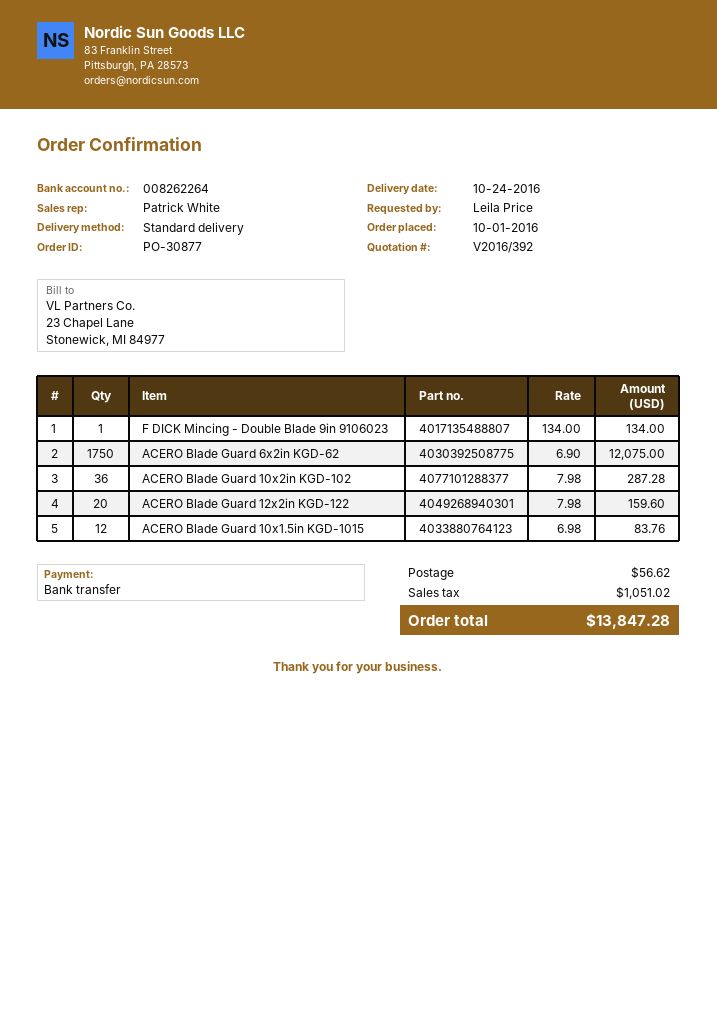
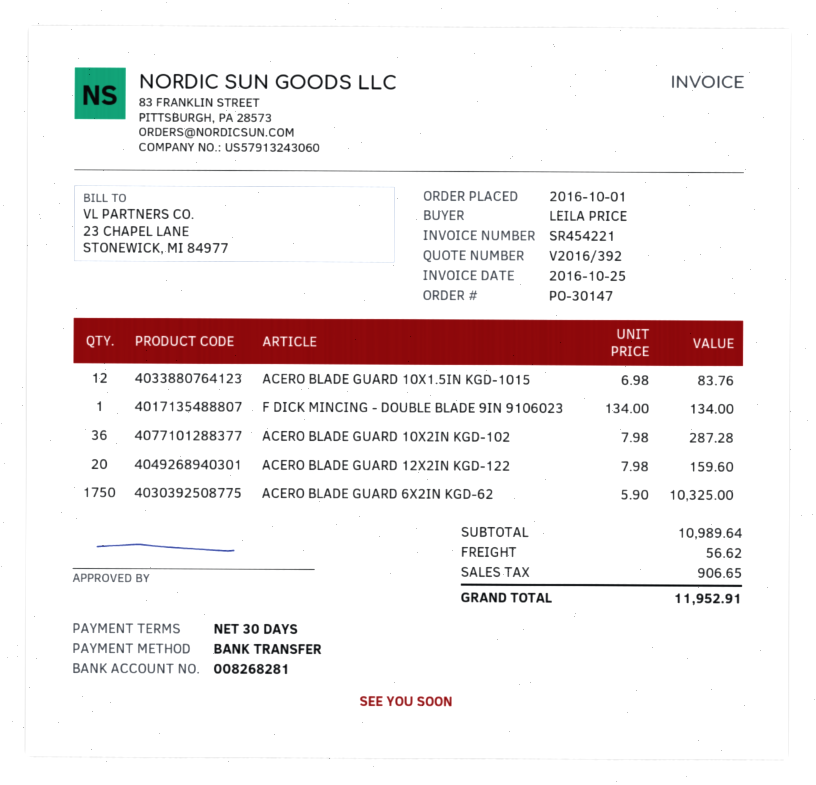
order number: PO-30877 -> PO-30147
bank account: 008262264 -> 008268281
ACERO Blade Guard 6x2in KGD-62: 1750 x 6.90 = 12075.00 -> 1750 x 5.90 = 10325.00
tax: 1051.02 -> 906.65
total: 13847.28 -> 11952.91

